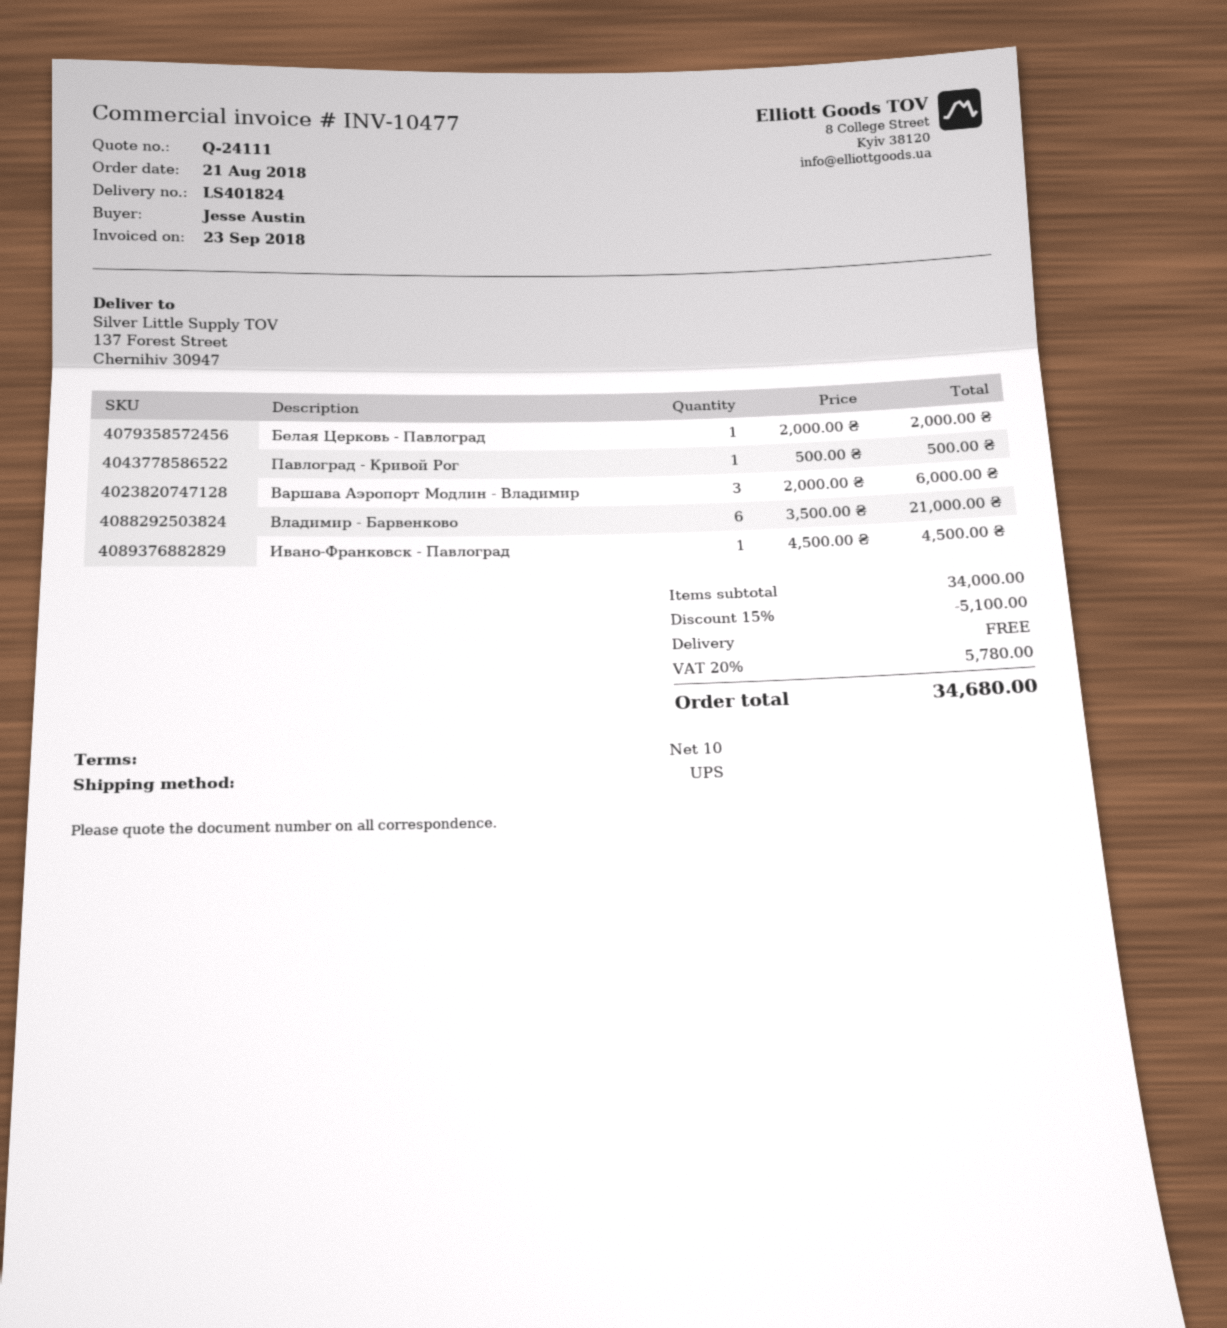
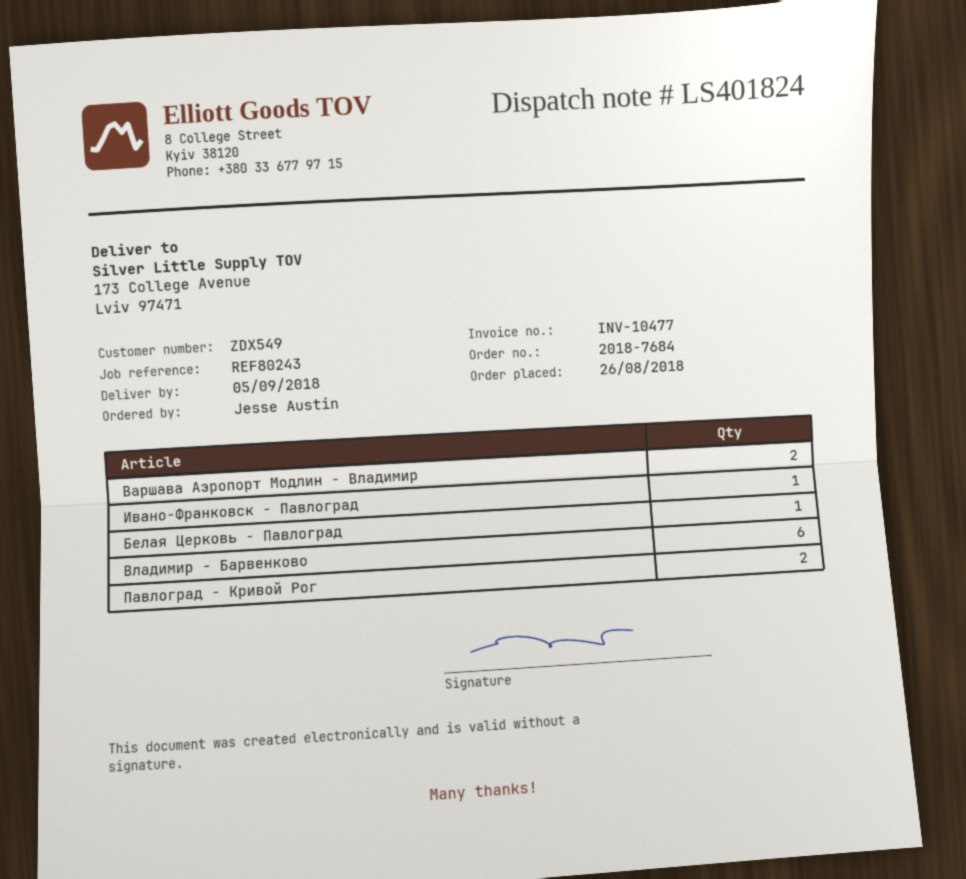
order date: 2018-08-21 -> 2018-08-26
ship to: 137 Forest Street, Chernihiv 30947 -> 173 College Avenue, Lviv 97471
Павлоград - Кривой Рог: 1 -> 2
Варшава Аэропорт Модлин - Владимир: 3 -> 2

